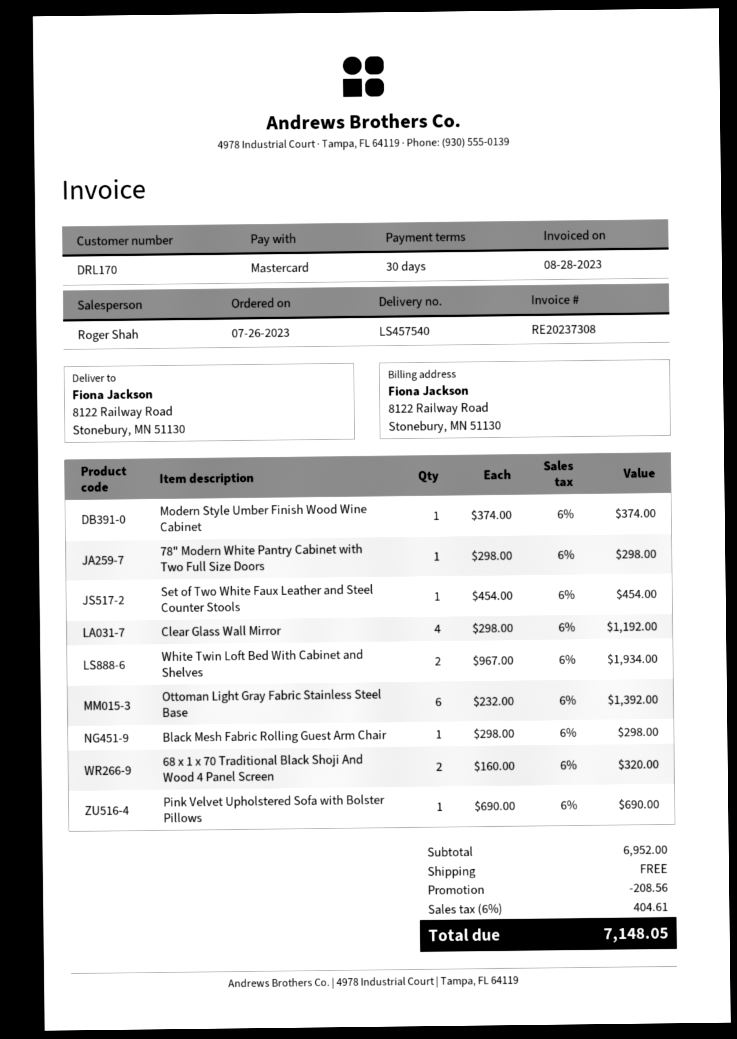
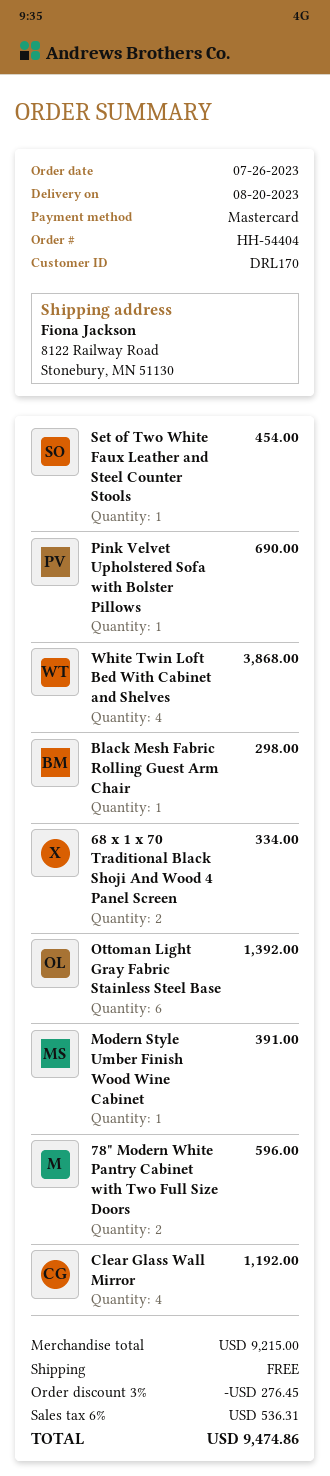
Modern Style Umber Finish Wood Wine Cabinet: 1 for 374.00 -> 1 for 391.00
78" Modern White Pantry Cabinet with Two Full Size Doors: 1 for 298.00 -> 2 for 596.00
White Twin Loft Bed With Cabinet and Shelves: 2 for 1934.00 -> 4 for 3868.00
68 x 1 x 70 Traditional Black Shoji And Wood 4 Panel Screen: 2 for 320.00 -> 2 for 334.00
subtotal: 6952.00 -> 9215.00
discount: 208.56 -> 276.45
tax: 6% = 404.61 -> 6% = 536.31
total: 7148.05 -> 9474.86

